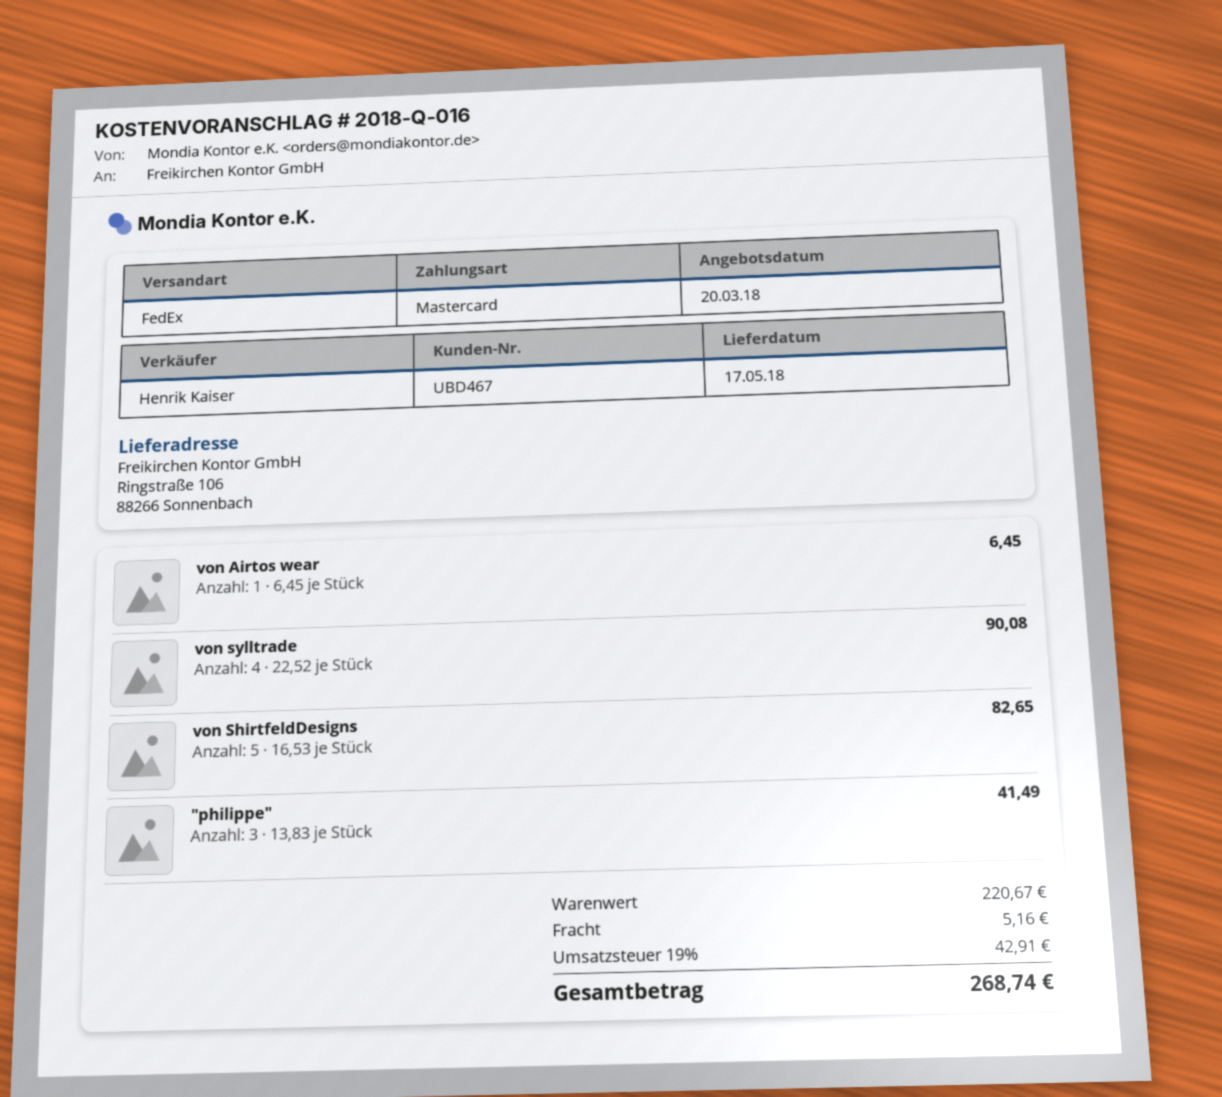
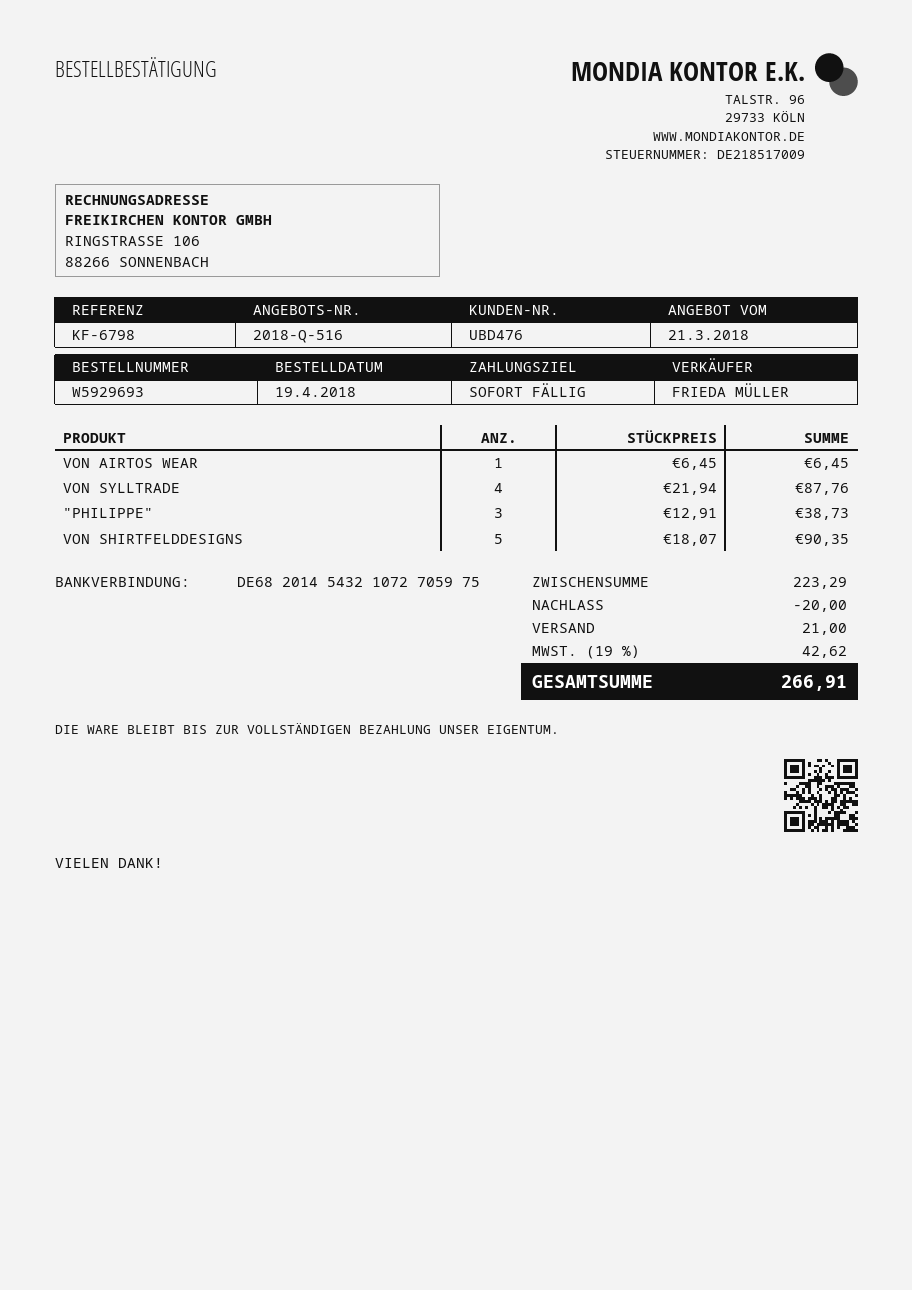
quote number: 2018-Q-016 -> 2018-Q-516
quote date: 2018-03-20 -> 2018-03-21
customer number: UBD467 -> UBD476
sales rep: Henrik Kaiser -> FRIEDA MÜLLER
von sylltrade: 4 x 22.52 = 90.08 -> 4 x 21.94 = 87.76
von ShirtfeldDesigns: 5 x 16.53 = 82.65 -> 5 x 18.07 = 90.35
"philippe": 3 x 13.83 = 41.49 -> 3 x 12.91 = 38.73
subtotal: 220.67 -> 223.29
discount: none -> 20.00
shipping: 5.16 -> 21.00
tax: 19% = 42.91 -> 19% = 42.62
total: 268.74 -> 266.91

